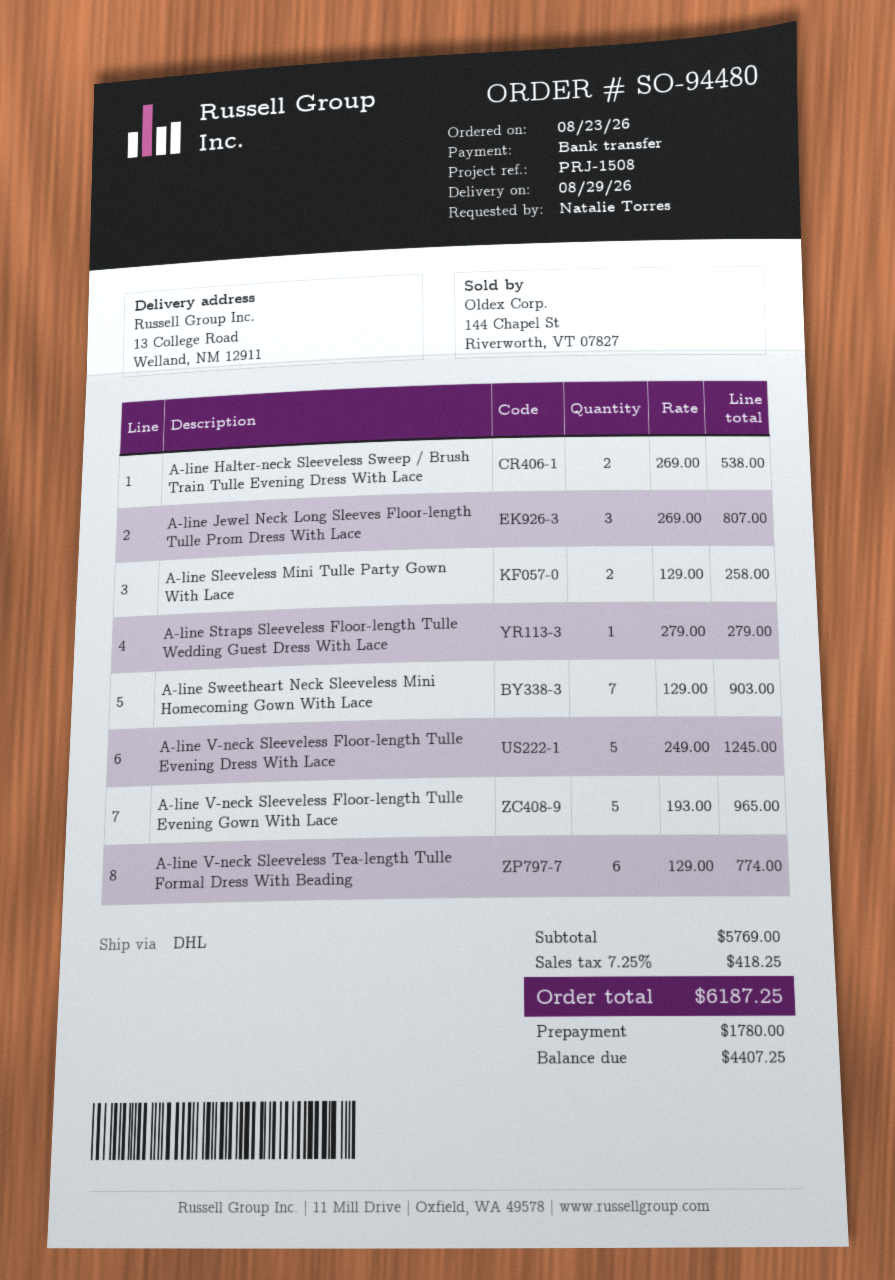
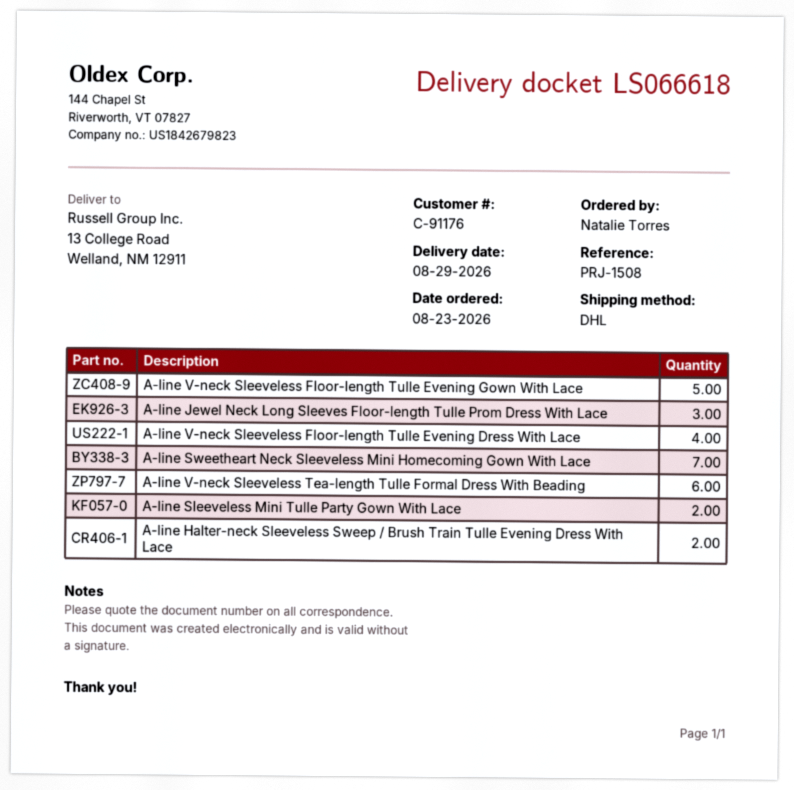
A-line Straps Sleeveless Floor-length Tulle Wedding Guest Dress With Lace: 1 -> none
A-line V-neck Sleeveless Floor-length Tulle Evening Dress With Lace: 5 -> 4

